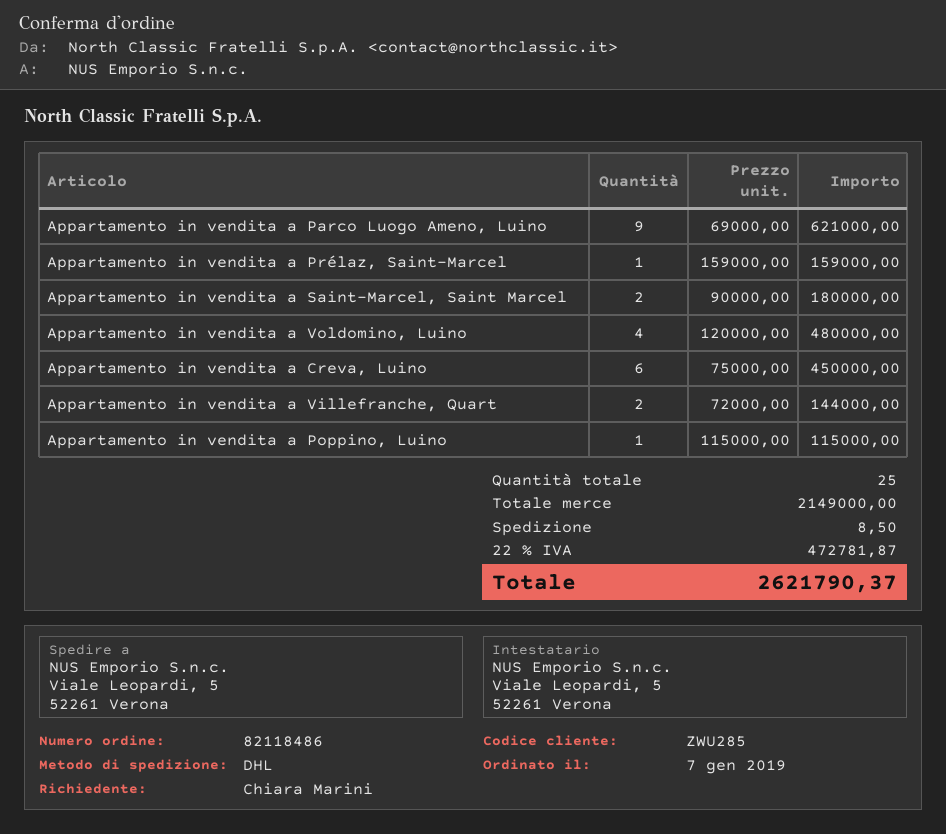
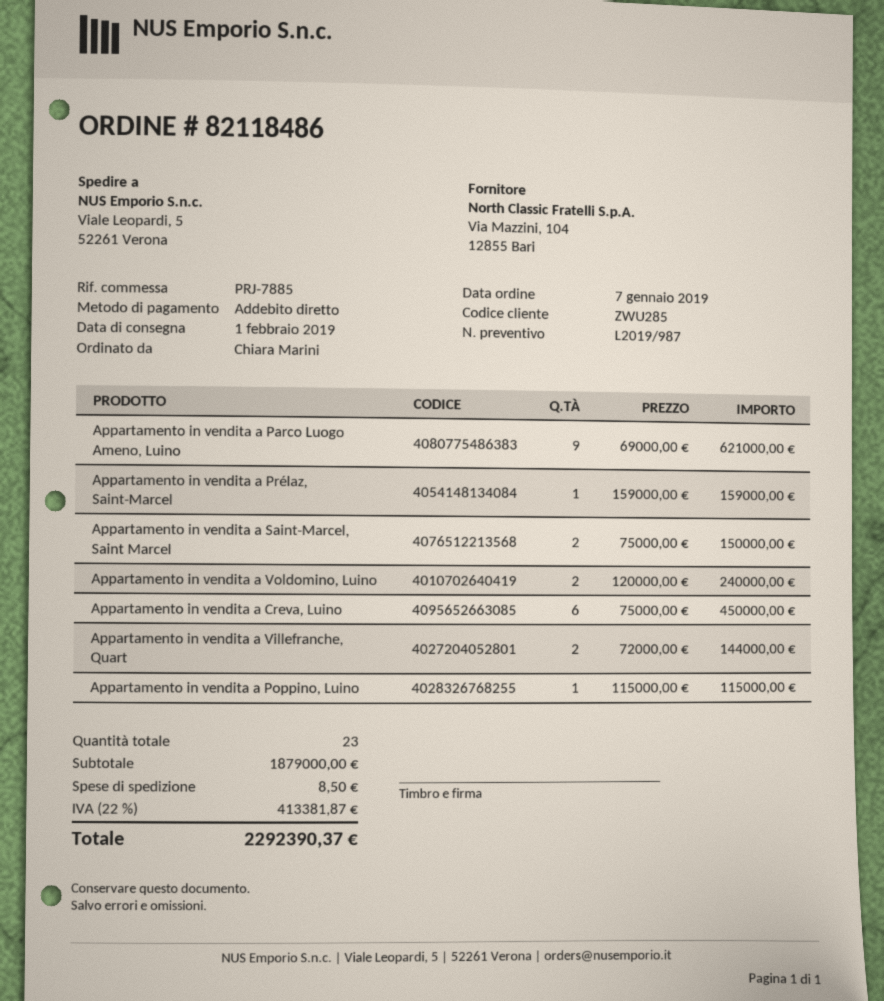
Appartamento in vendita a Saint-Marcel, Saint Marcel: 2 x 90000.00 = 180000.00 -> 2 x 75000.00 = 150000.00
Appartamento in vendita a Voldomino, Luino: 4 x 120000.00 = 480000.00 -> 2 x 120000.00 = 240000.00
total quantity: 25 -> 23
subtotal: 2149000.00 -> 1879000.00
tax: 22% = 472781.87 -> 22% = 413381.87
total: 2621790.37 -> 2292390.37

